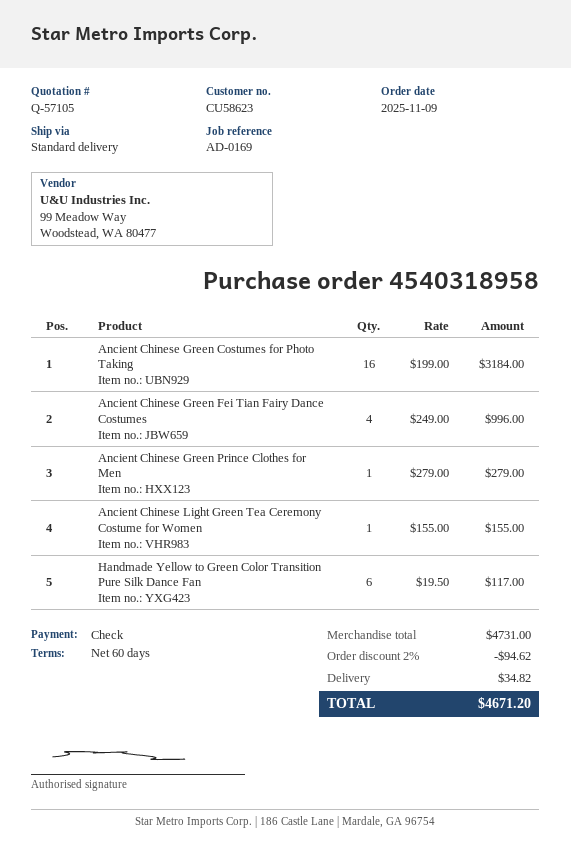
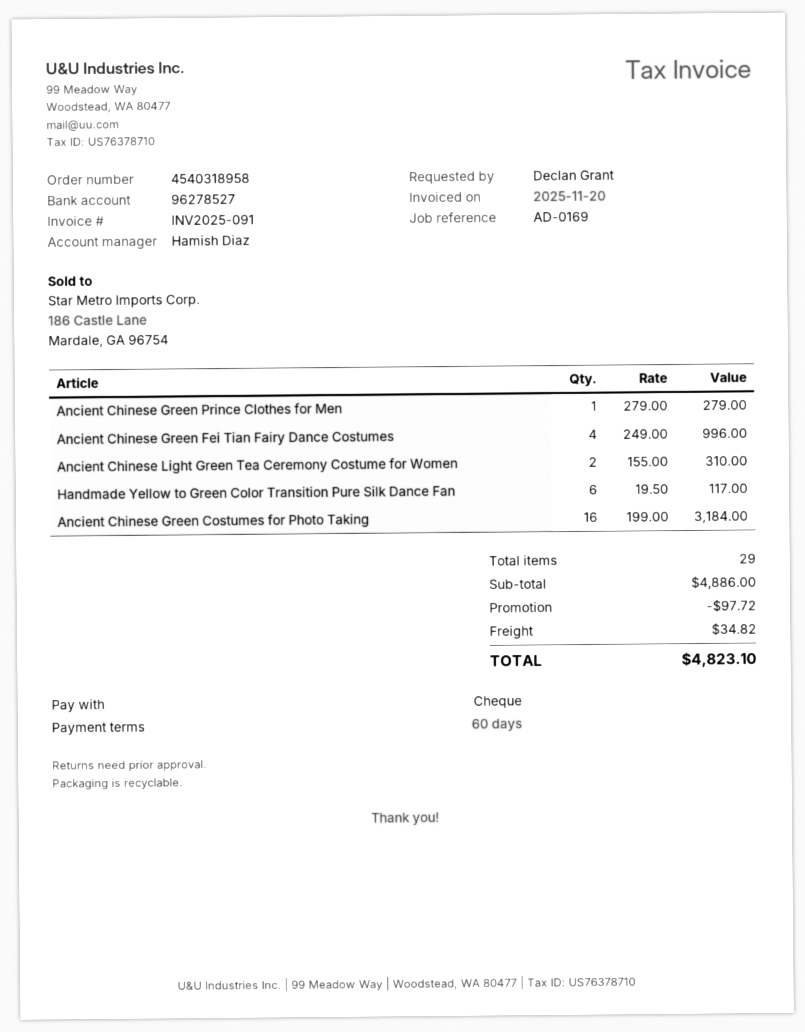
Ancient Chinese Light Green Tea Ceremony Costume for Women: 1 x 155.00 = 155.00 -> 2 x 155.00 = 310.00
subtotal: 4731.00 -> 4886.00
discount: 94.62 -> 97.72
total: 4671.20 -> 4823.10

